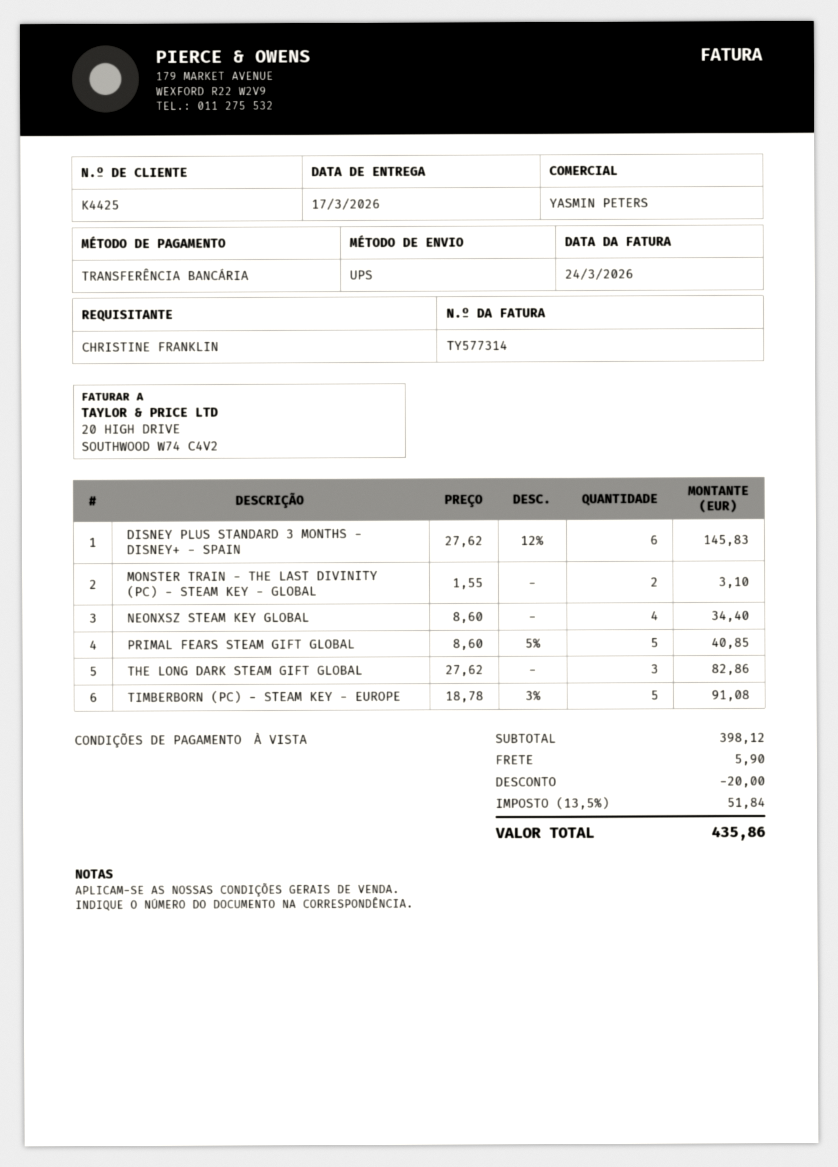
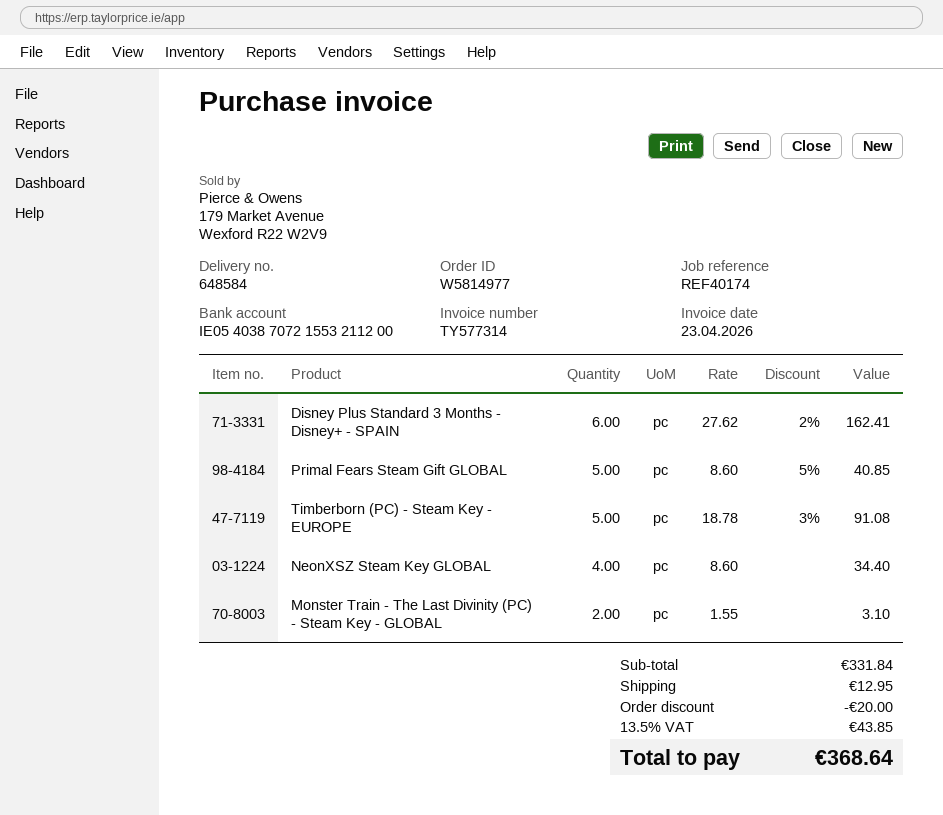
invoice date: 2026-03-24 -> 2026-04-23
DISNEY PLUS STANDARD 3 MONTHS - DISNEY+ - SPAIN: 6 x 27.62 - 12% = 145.83 -> 6 x 27.62 - 2% = 162.41
THE LONG DARK STEAM GIFT GLOBAL: 3 x 27.62 = 82.86 -> none
subtotal: 398.12 -> 331.84
shipping: 5.90 -> 12.95
tax: 13.5% = 51.84 -> 13.5% = 43.85
total: 435.86 -> 368.64

